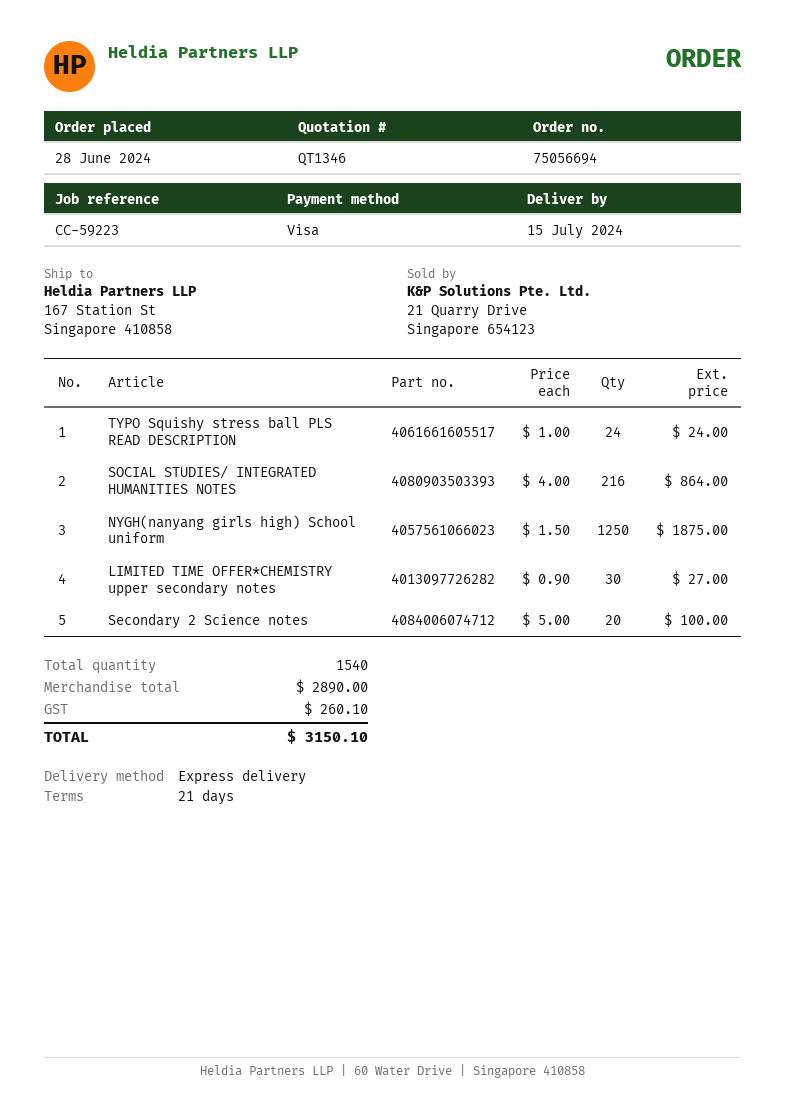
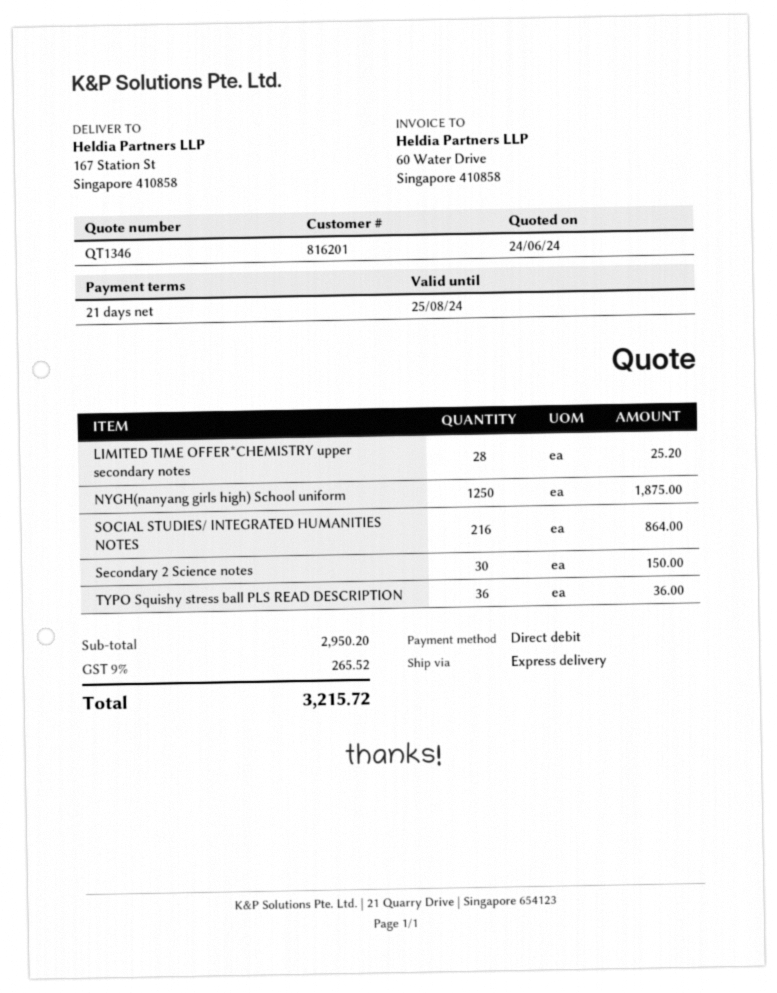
payment method: Visa -> direct debit
TYPO Squishy stress ball PLS READ DESCRIPTION: 24 for 24.00 -> 36 for 36.00
LIMITED TIME OFFER*CHEMISTRY upper secondary notes: 30 for 27.00 -> 28 for 25.20
Secondary 2 Science notes: 20 for 100.00 -> 30 for 150.00
subtotal: 2890.00 -> 2950.20
tax: 260.10 -> 265.52
total: 3150.10 -> 3215.72

